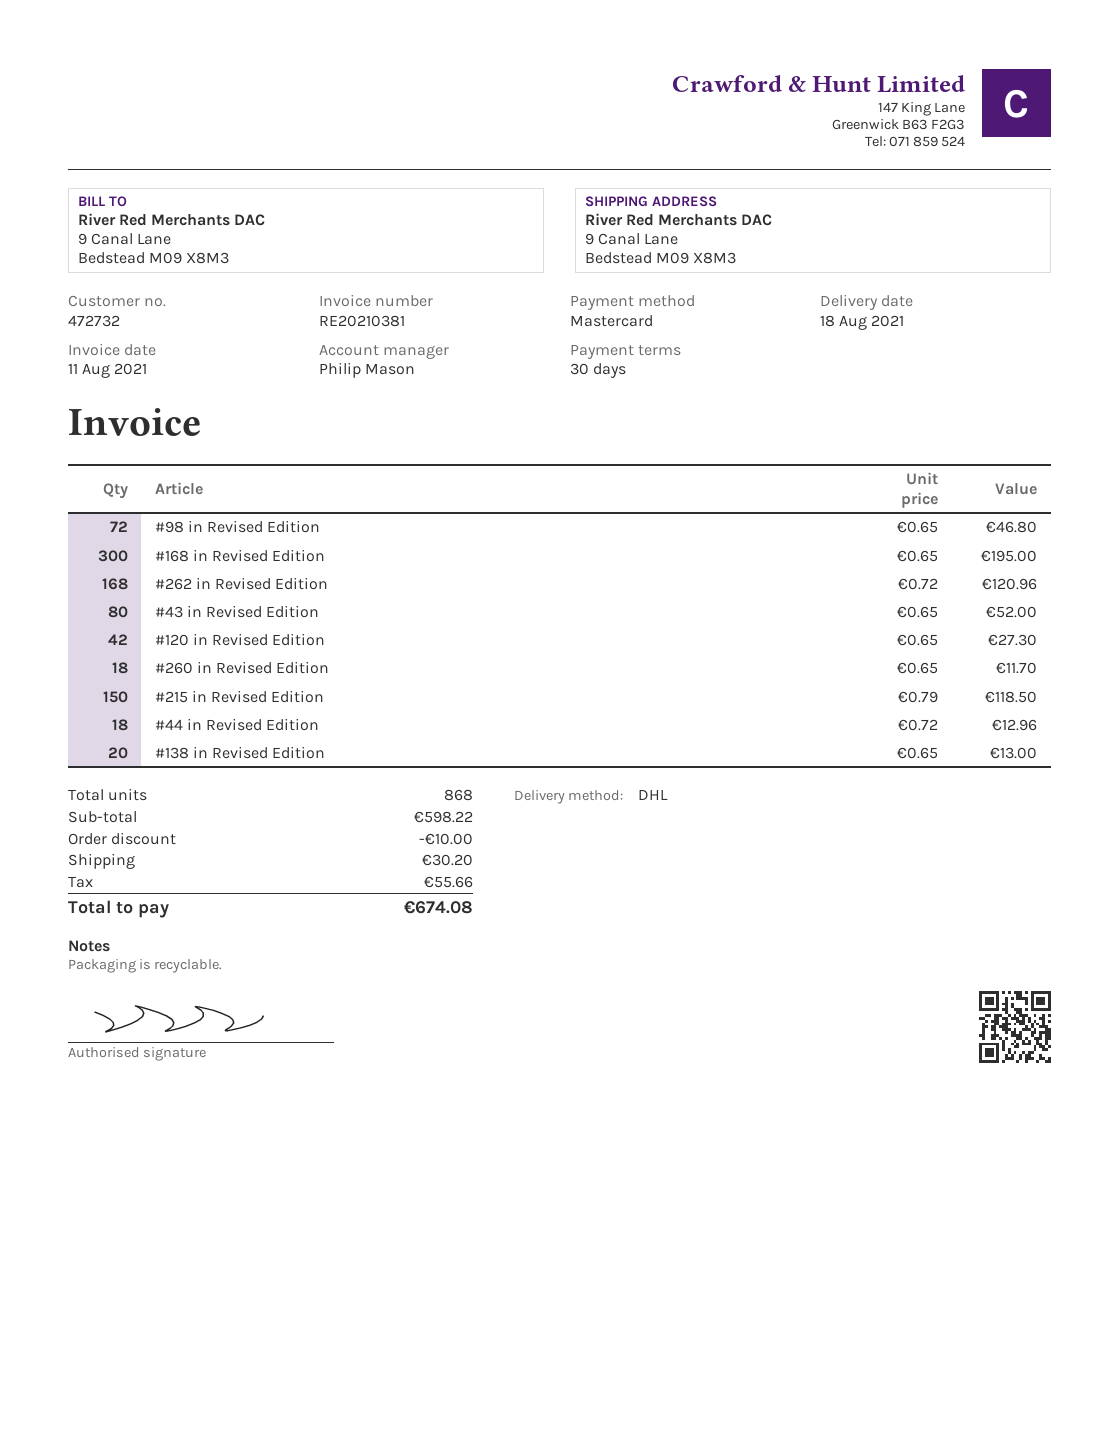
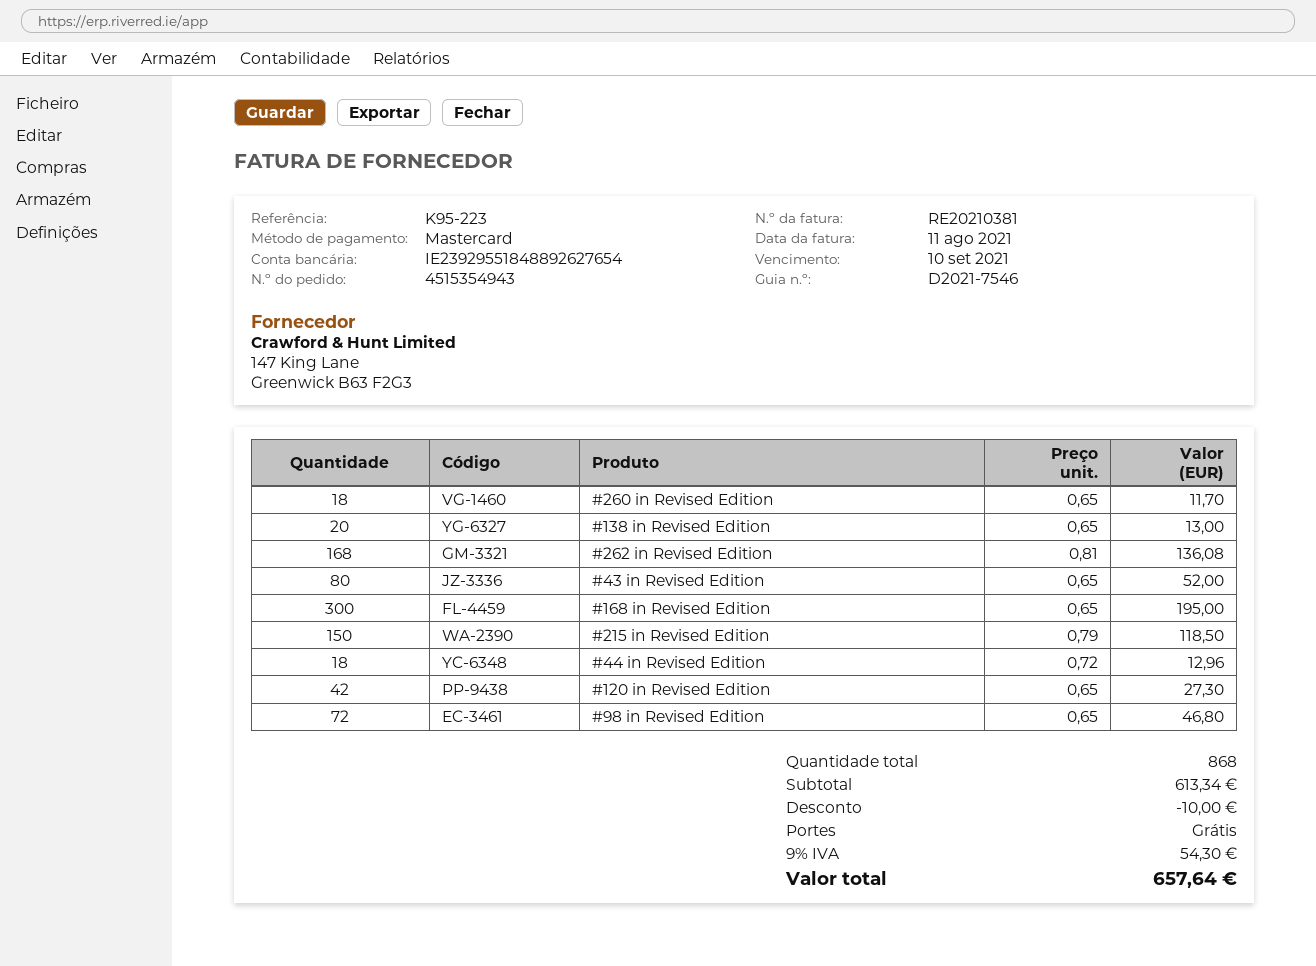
#262 in Revised Edition: 168 x 0.72 = 120.96 -> 168 x 0.81 = 136.08
subtotal: 598.22 -> 613.34
shipping: 30.20 -> 0.00
tax: 55.66 -> 54.30
total: 674.08 -> 657.64

